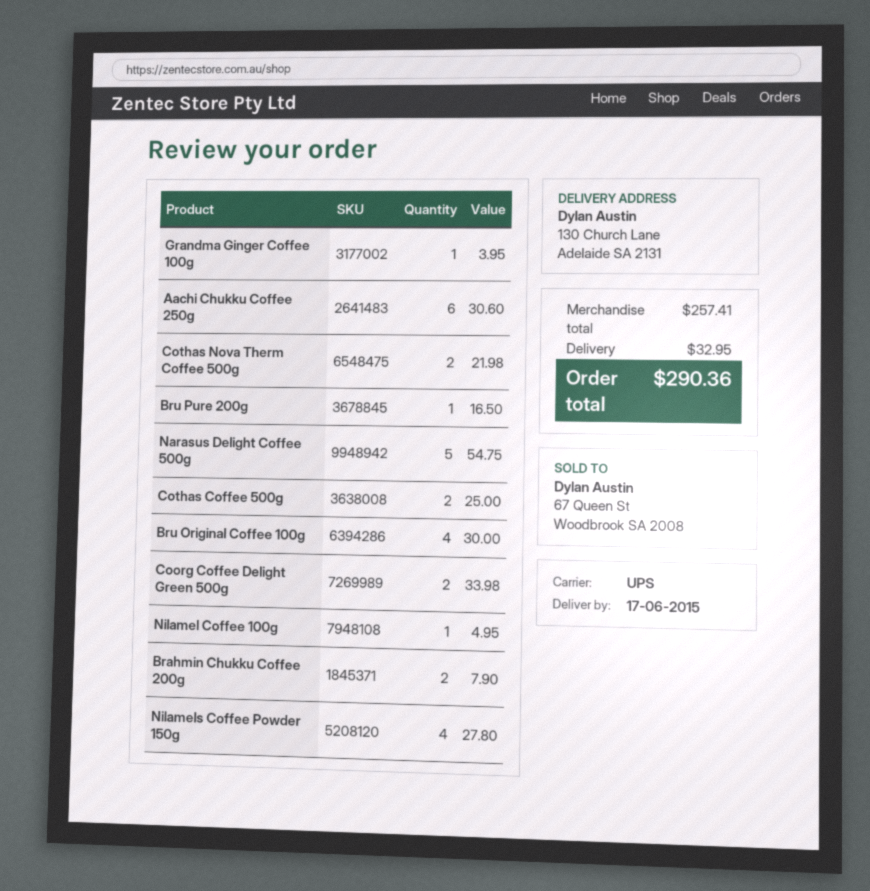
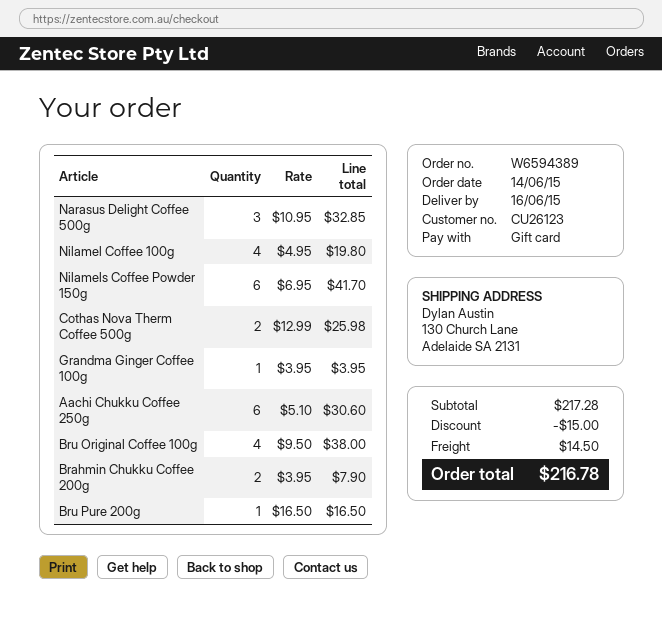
delivery date: 2015-06-17 -> 2015-06-16
Cothas Nova Therm Coffee 500g: 2 for 21.98 -> 2 for 25.98
Narasus Delight Coffee 500g: 5 for 54.75 -> 3 for 32.85
Cothas Coffee 500g: 2 for 25.00 -> none
Bru Original Coffee 100g: 4 for 30.00 -> 4 for 38.00
Coorg Coffee Delight Green 500g: 2 for 33.98 -> none
Nilamel Coffee 100g: 1 for 4.95 -> 4 for 19.80
Nilamels Coffee Powder 150g: 4 for 27.80 -> 6 for 41.70
subtotal: 257.41 -> 217.28
discount: none -> 15.00
shipping: 32.95 -> 14.50
total: 290.36 -> 216.78

